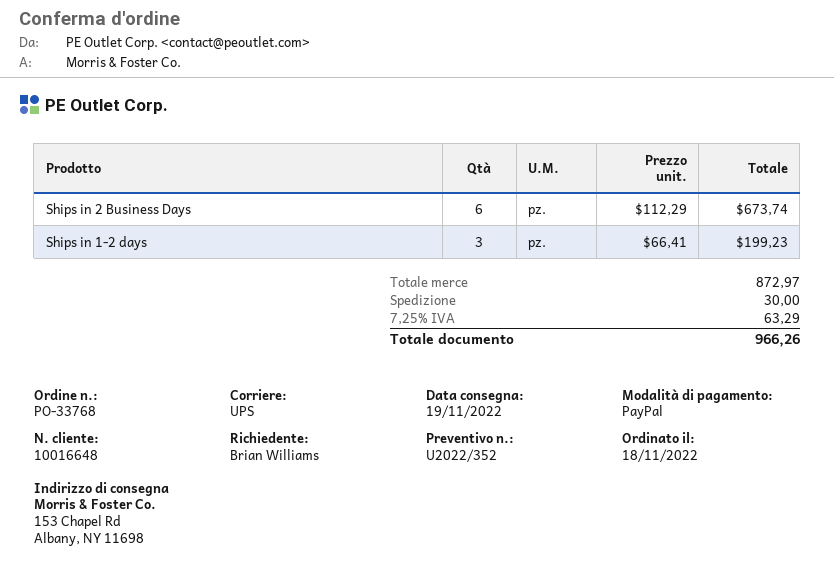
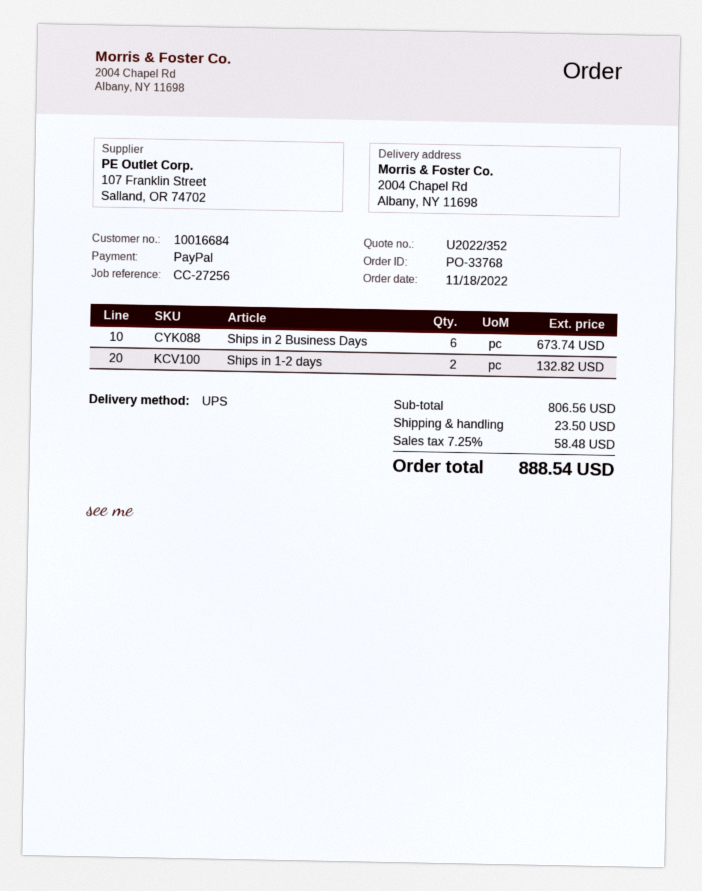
customer number: 10016648 -> 10016684
ship to: 153 Chapel Rd, Albany, NY 11698 -> 2004 Chapel Rd, Albany, NY 11698
Ships in 1-2 days: 3 for 199.23 -> 2 for 132.82
subtotal: 872.97 -> 806.56
shipping: 30.00 -> 23.50
tax: 7.25% = 63.29 -> 7.25% = 58.48
total: 966.26 -> 888.54

